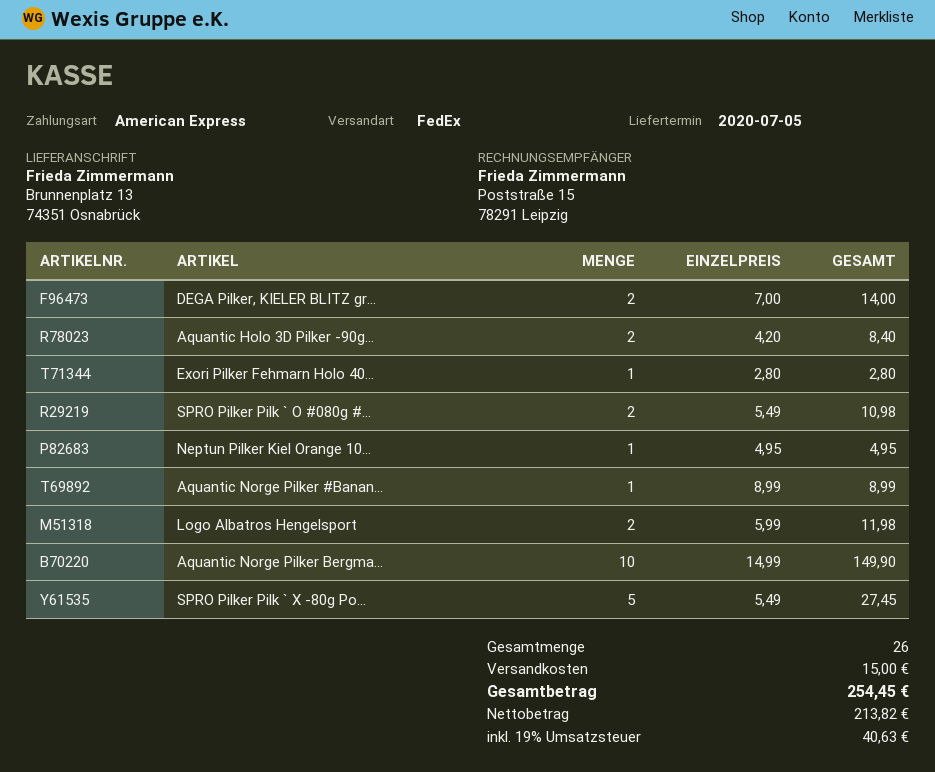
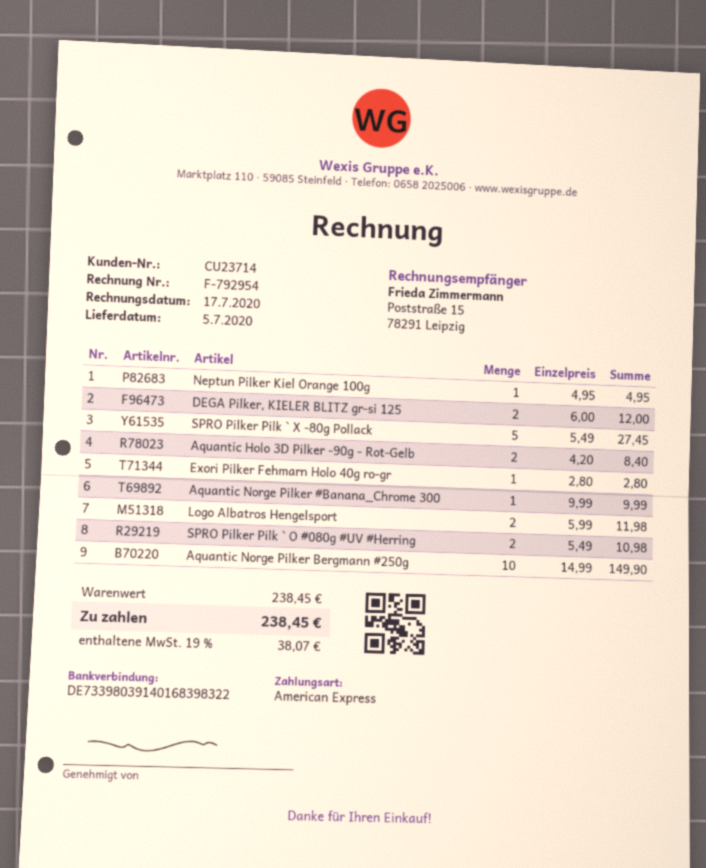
DEGA Pilker, KIELER BLITZ gr...: 2 x 7.00 = 14.00 -> 2 x 6.00 = 12.00
Aquantic Norge Pilker #Banan...: 1 x 8.99 = 8.99 -> 1 x 9.99 = 9.99
shipping: 15.00 -> none
tax: 19% = 40.63 -> 19% = 38.07
total: 254.45 -> 238.45

